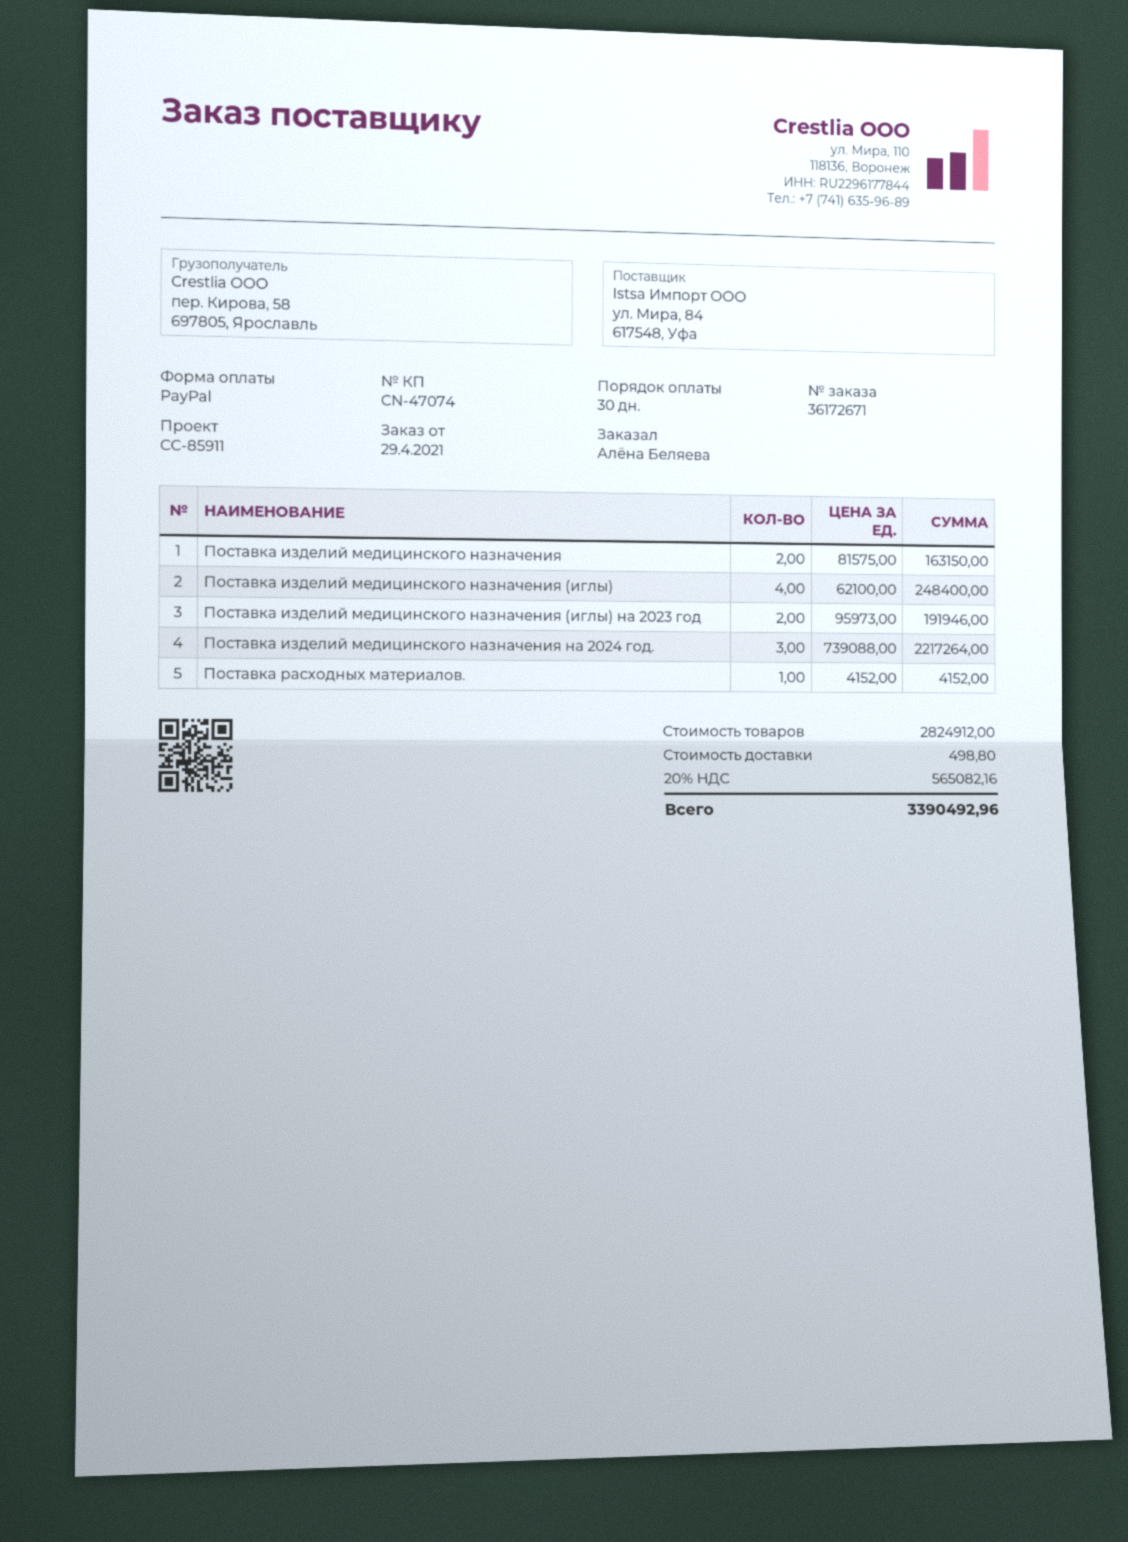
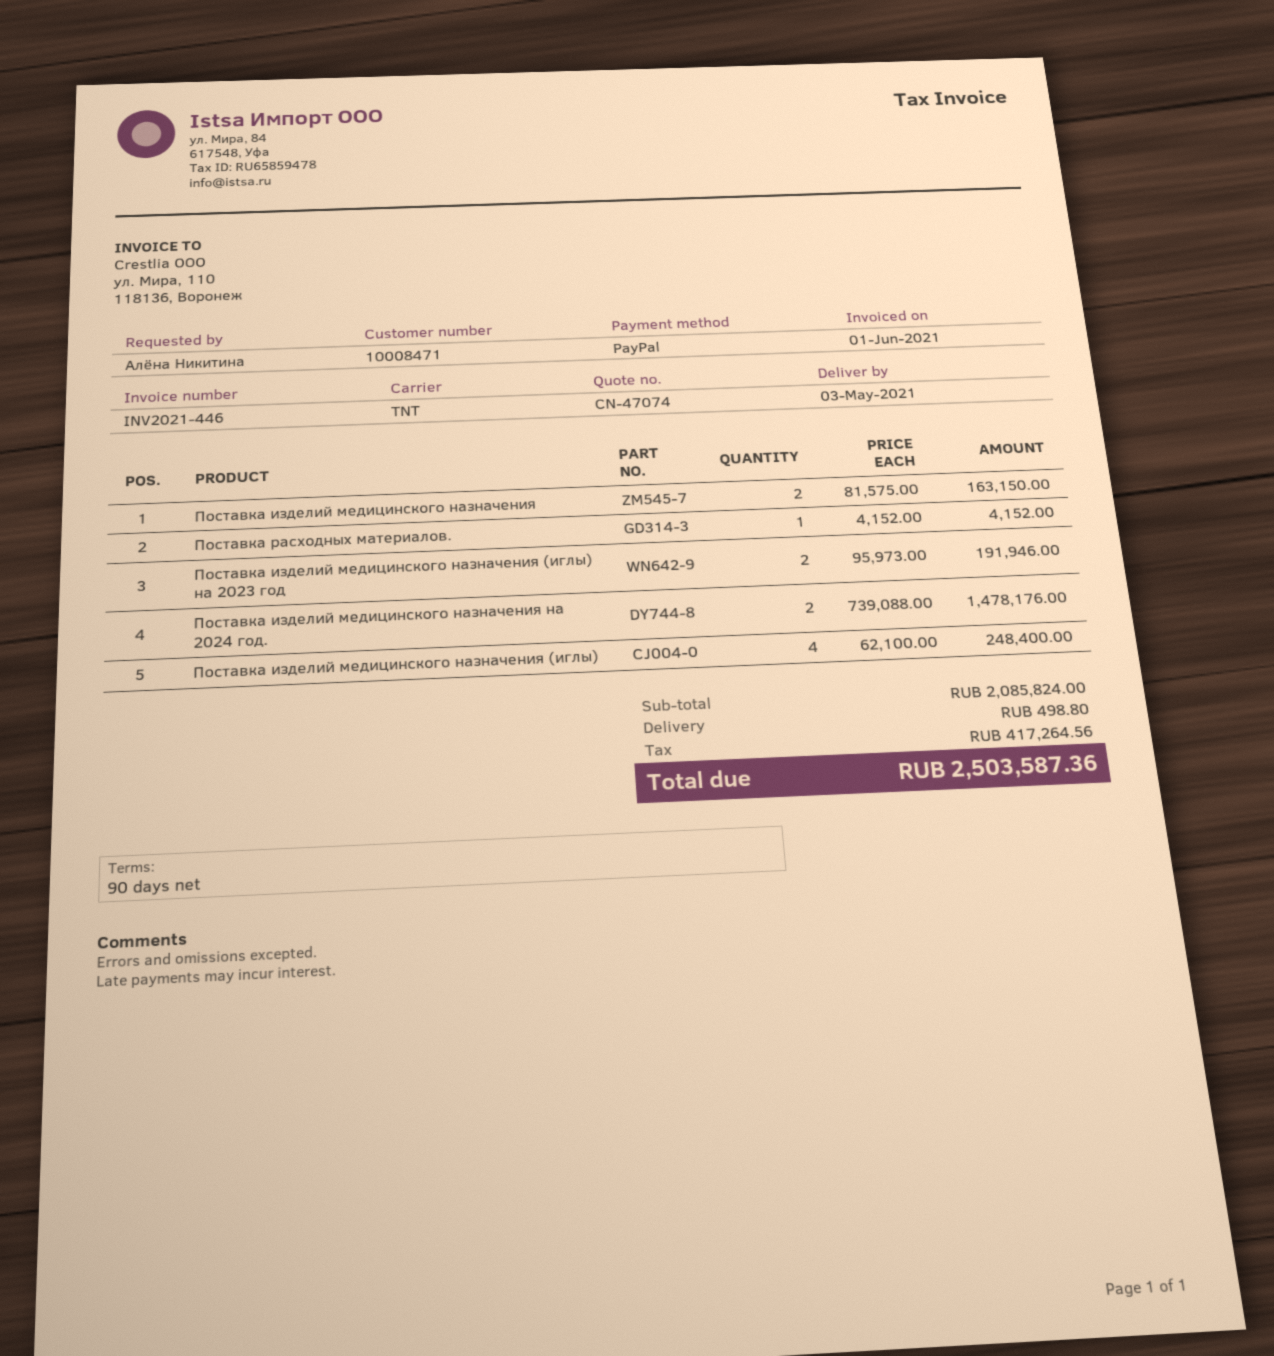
payment terms: 30 days -> 90 days
ordered by: Алёна Беляева -> Алёна Никитина
Поставка изделий медицинского назначения на 2024 год.: 3 x 739088.00 = 2217264.00 -> 2 x 739088.00 = 1478176.00
subtotal: 2824912.00 -> 2085824.00
tax: 565082.16 -> 417264.56
total: 3390492.96 -> 2503587.36

